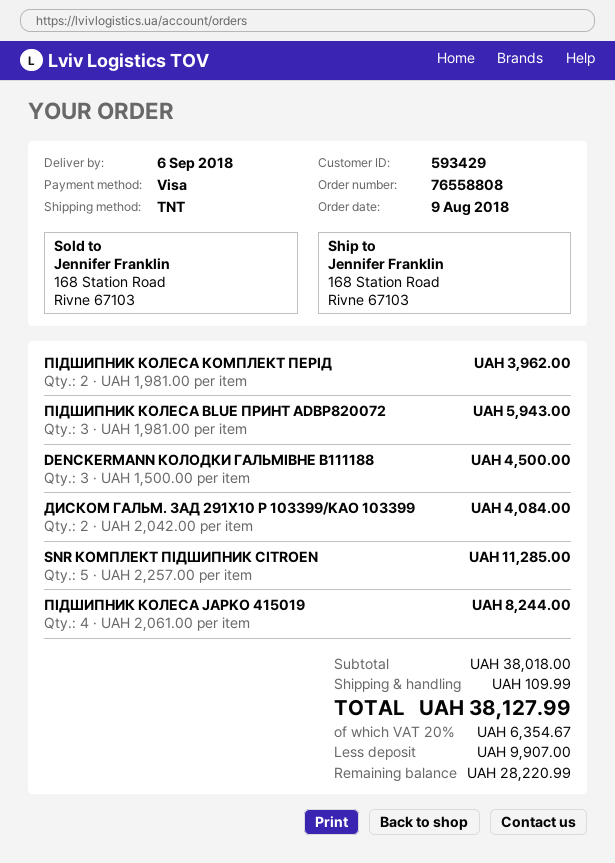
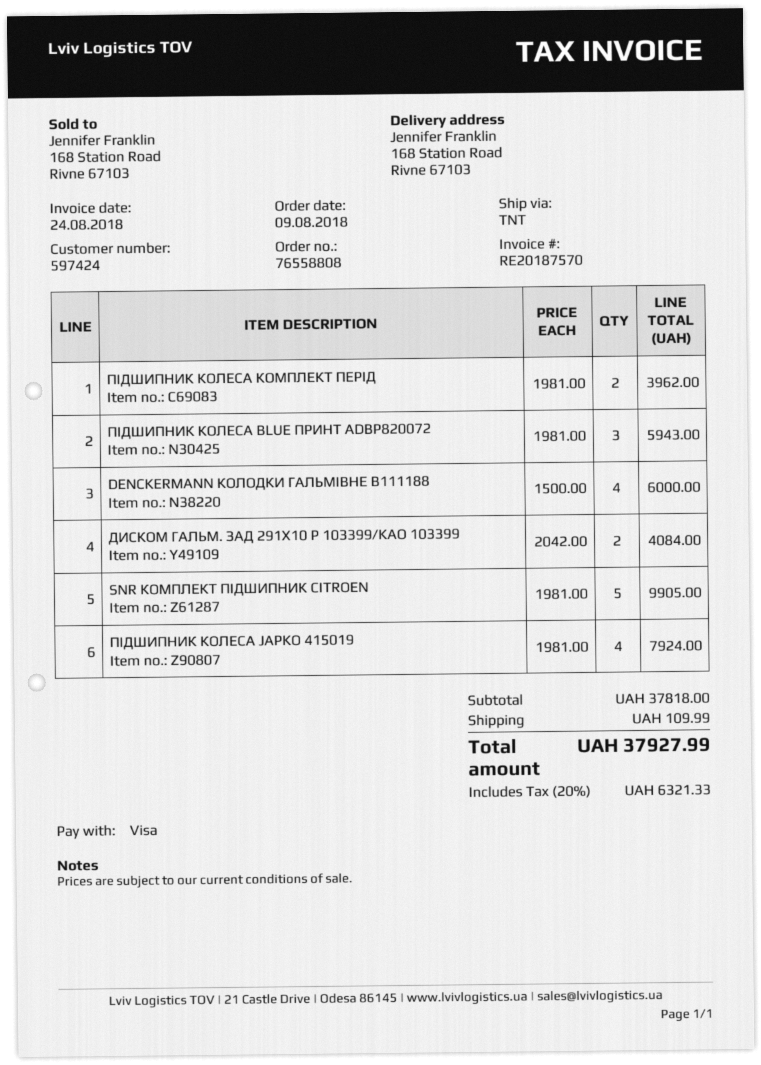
customer number: 593429 -> 597424
DENCKERMANN КОЛОДКИ ГАЛЬМІВНЕ B111188: 3 x 1500.00 = 4500.00 -> 4 x 1500.00 = 6000.00
SNR КОМПЛЕКТ ПІДШИПНИК CITROEN: 5 x 2257.00 = 11285.00 -> 5 x 1981.00 = 9905.00
ПІДШИПНИК КОЛЕСА JAPKO 415019: 4 x 2061.00 = 8244.00 -> 4 x 1981.00 = 7924.00
subtotal: 38018.00 -> 37818.00
tax: 20% = 6354.67 -> 20% = 6321.33
total: 38127.99 -> 37927.99

